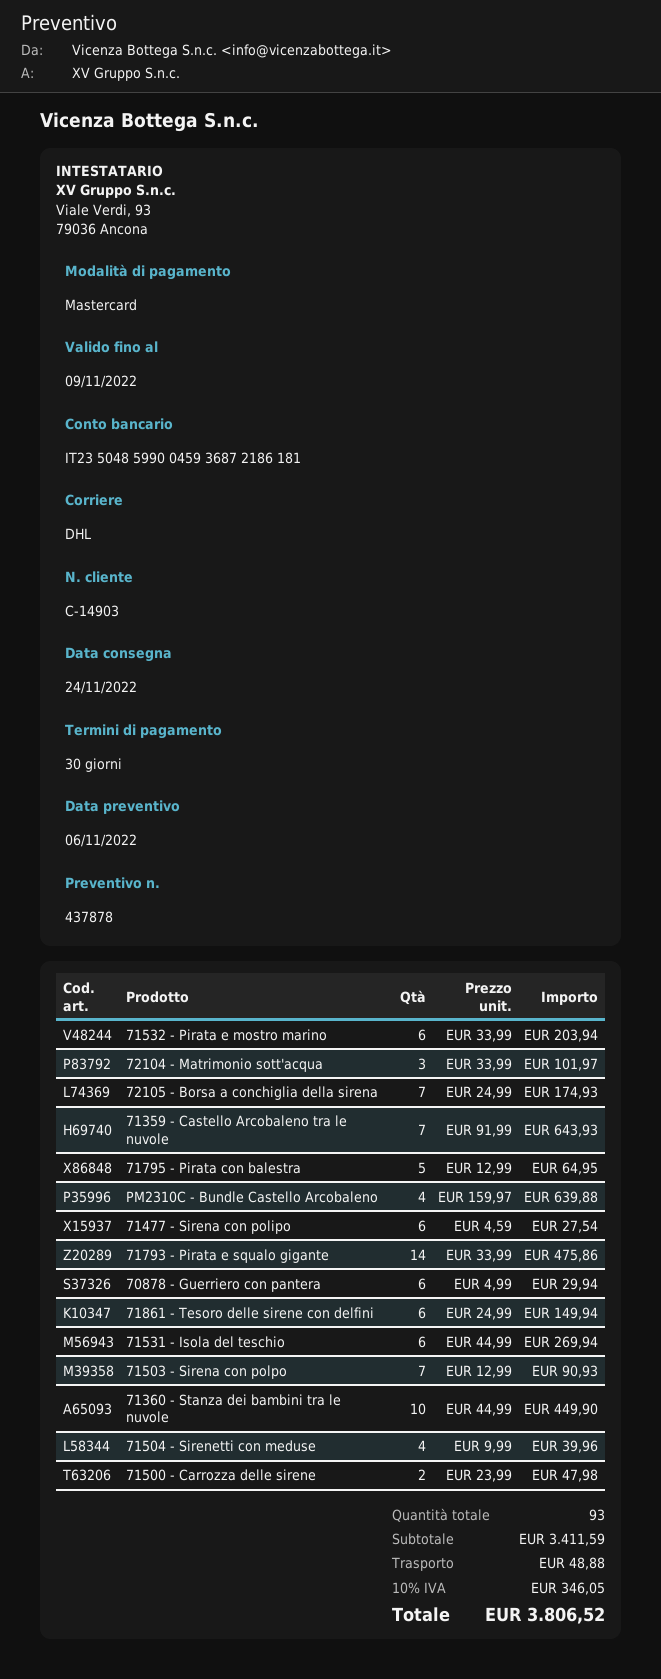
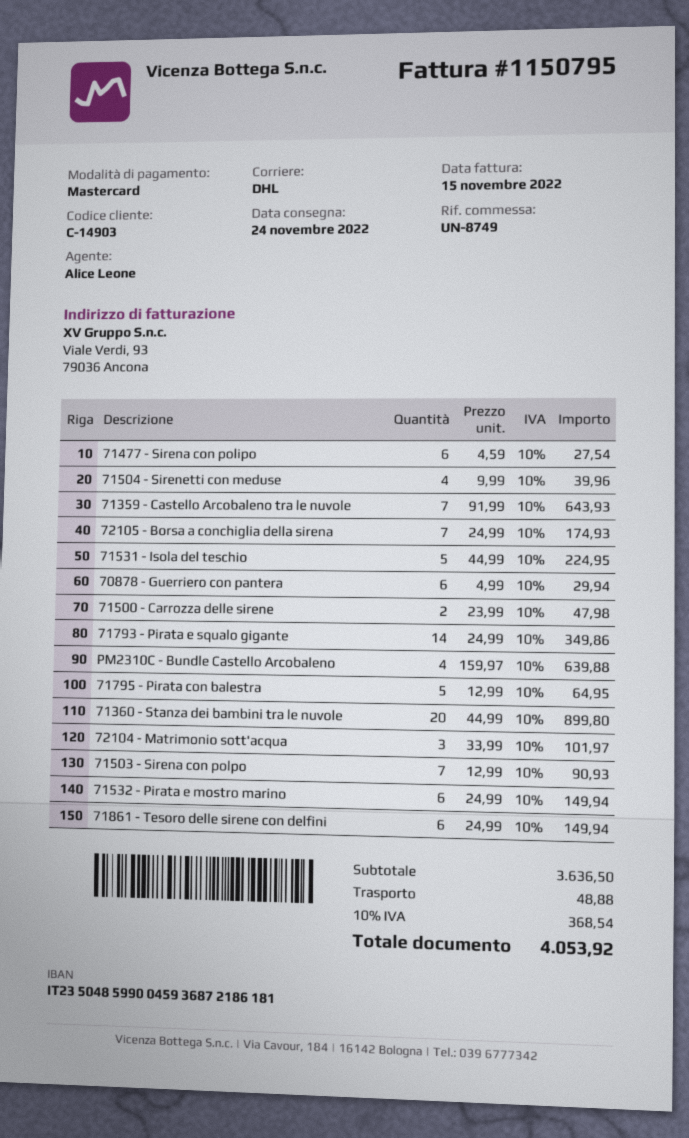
71532 - Pirata e mostro marino: 6 x 33.99 = 203.94 -> 6 x 24.99 = 149.94
71793 - Pirata e squalo gigante: 14 x 33.99 = 475.86 -> 14 x 24.99 = 349.86
71531 - Isola del teschio: 6 x 44.99 = 269.94 -> 5 x 44.99 = 224.95
71360 - Stanza dei bambini tra le nuvole: 10 x 44.99 = 449.90 -> 20 x 44.99 = 899.80
subtotal: 3411.59 -> 3636.50
tax: 10% = 346.05 -> 10% = 368.54
total: 3806.52 -> 4053.92

